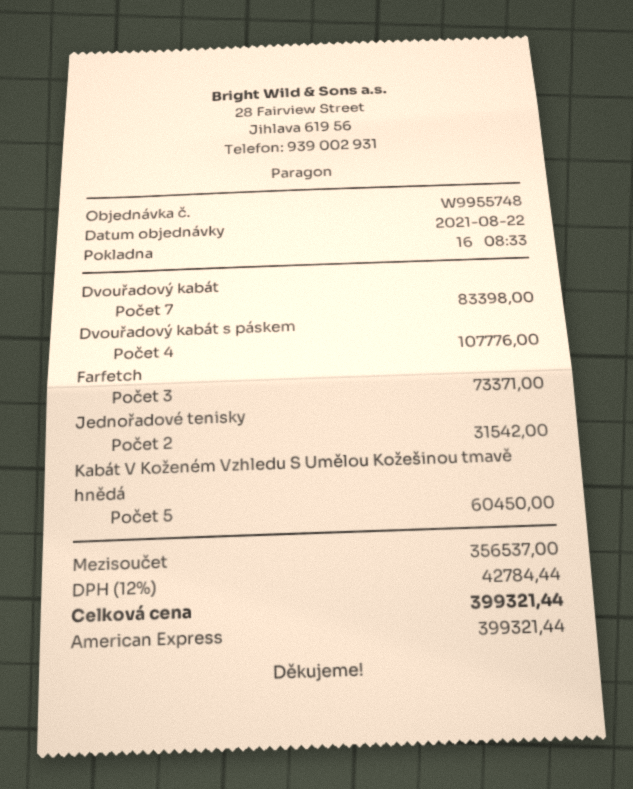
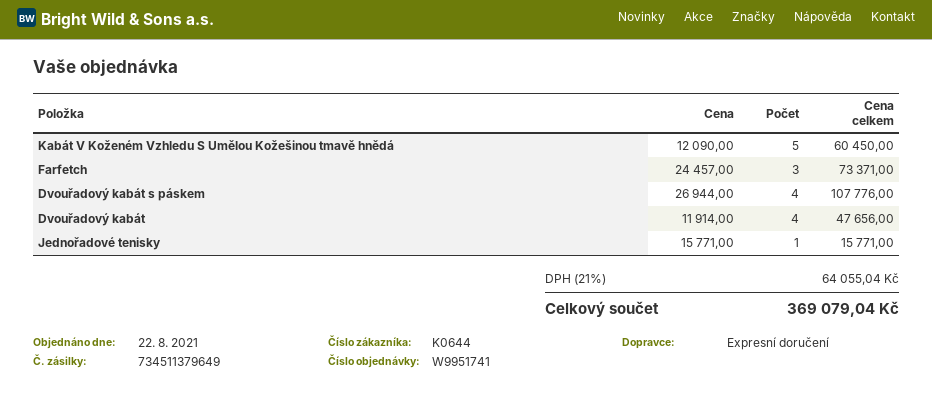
order number: W9955748 -> W9951741
Dvouřadový kabát: 7 for 83398.00 -> 4 for 47656.00
Jednořadové tenisky: 2 for 31542.00 -> 1 for 15771.00
tax: 12% = 42784.44 -> 21% = 64055.04
total: 399321.44 -> 369079.04

